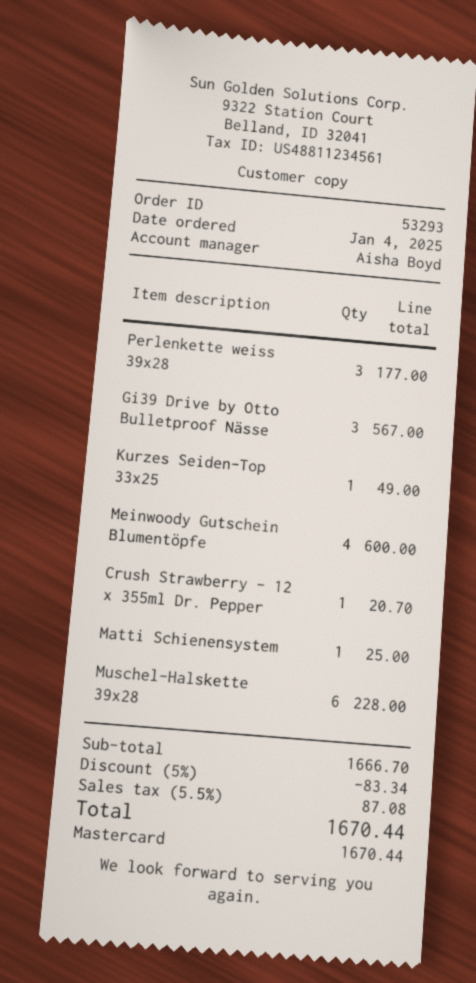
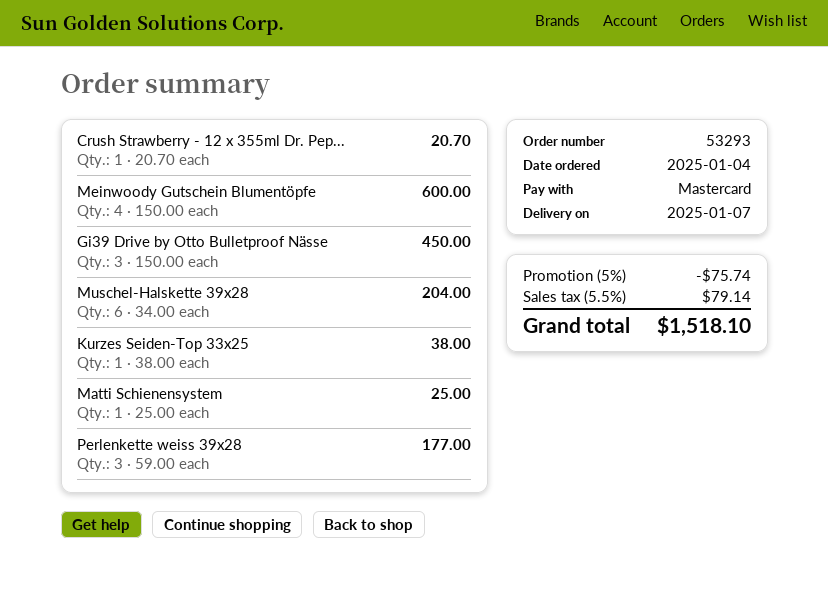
Gi39 Drive by Otto Bulletproof Nässe: 3 for 567.00 -> 3 for 450.00
Kurzes Seiden-Top 33x25: 1 for 49.00 -> 1 for 38.00
Muschel-Halskette 39x28: 6 for 228.00 -> 6 for 204.00
discount: 5% = 83.34 -> 5% = 75.74
tax: 5.5% = 87.08 -> 5.5% = 79.14
total: 1670.44 -> 1518.10

